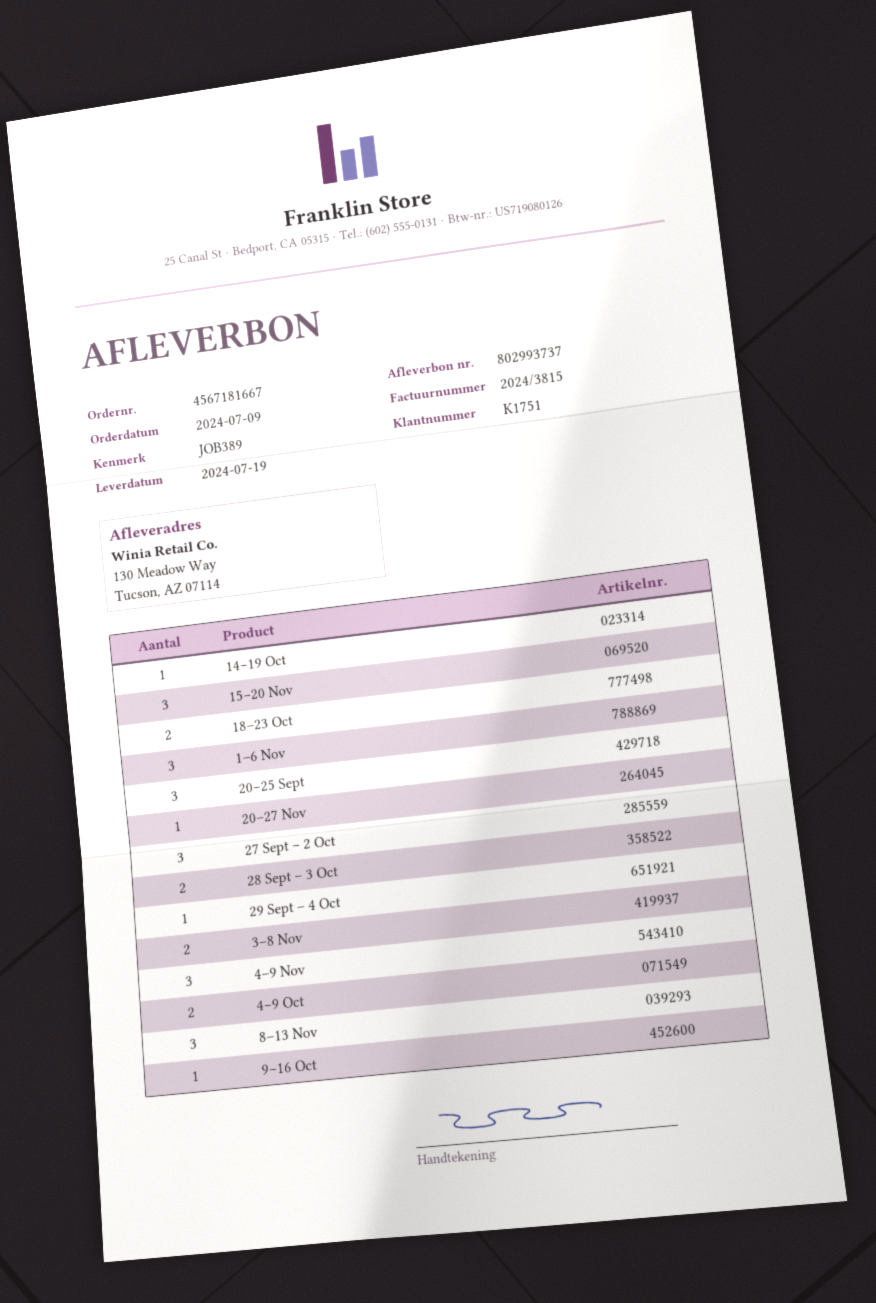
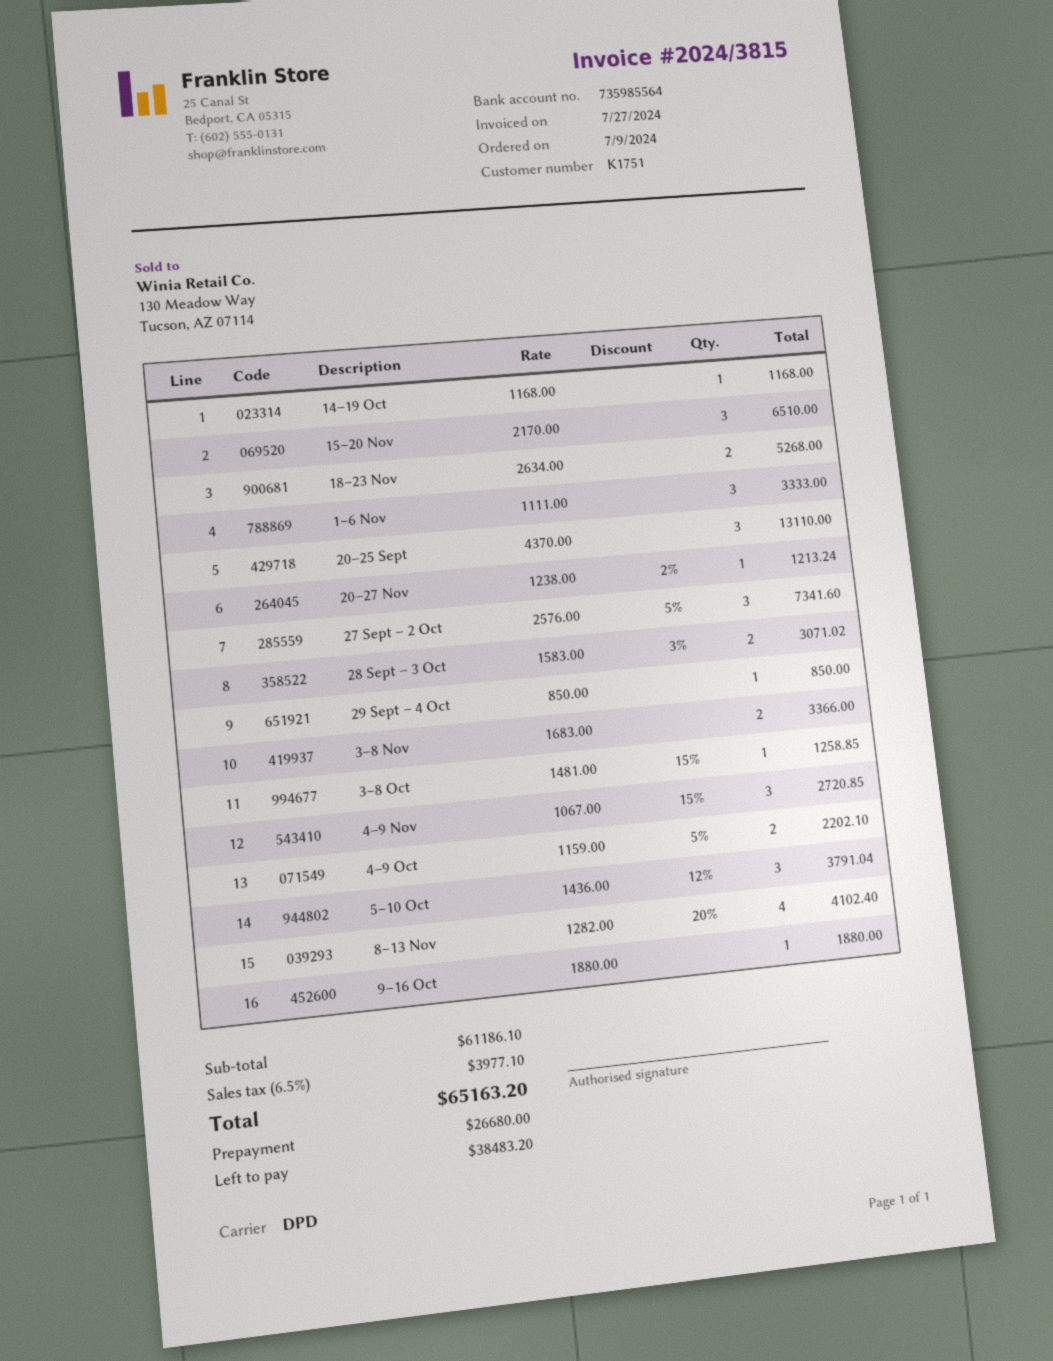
18–23 Oct: 2 -> none
8–13 Nov: 3 -> 4
18–23 Nov: none -> 2
3–8 Oct: none -> 1
5–10 Oct: none -> 3

